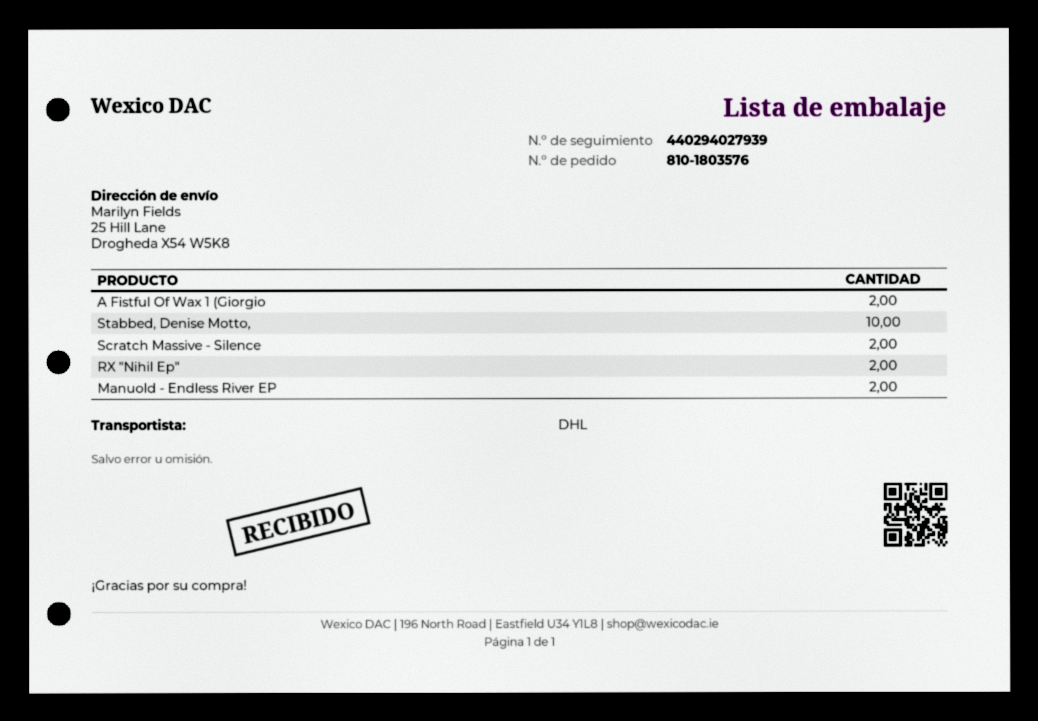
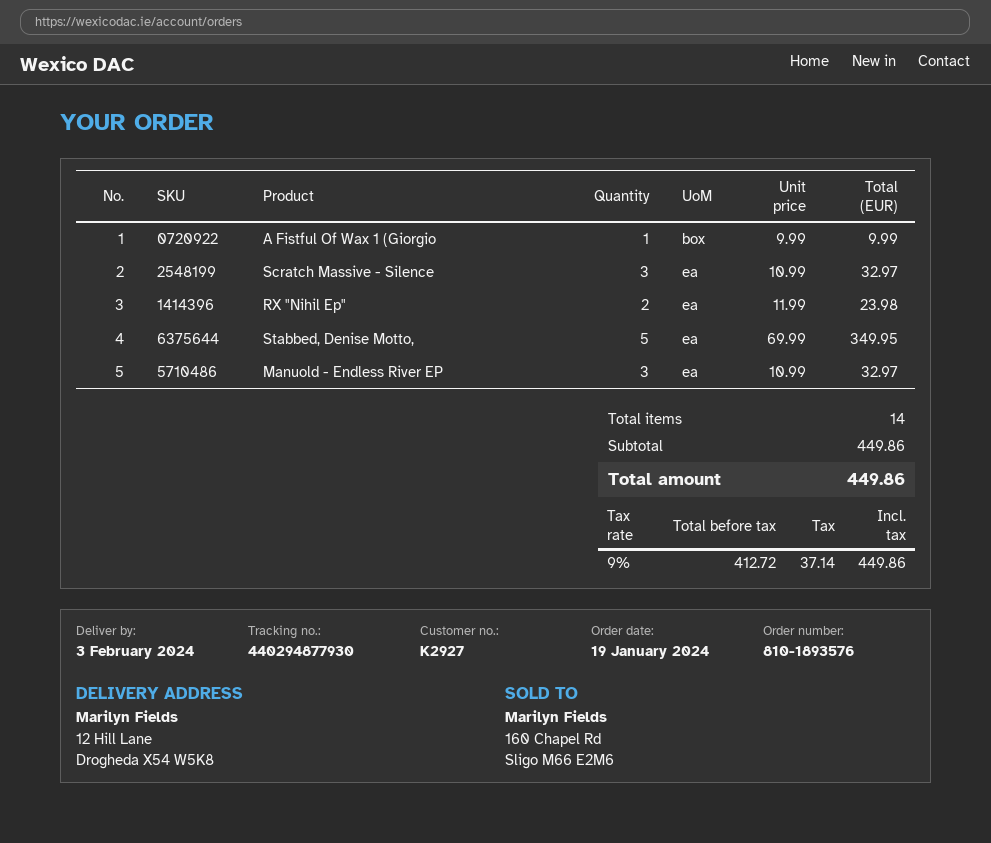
order number: 810-1803576 -> 810-1893576
tracking number: 440294027939 -> 440294877930
ship to: 25 Hill Lane, Drogheda X54 W5K8 -> 12 Hill Lane, Drogheda X54 W5K8
A Fistful Of Wax 1 (Giorgio: 2 -> 1
Stabbed, Denise Motto,: 10 -> 5
Scratch Massive - Silence: 2 -> 3
Manuold - Endless River EP: 2 -> 3

